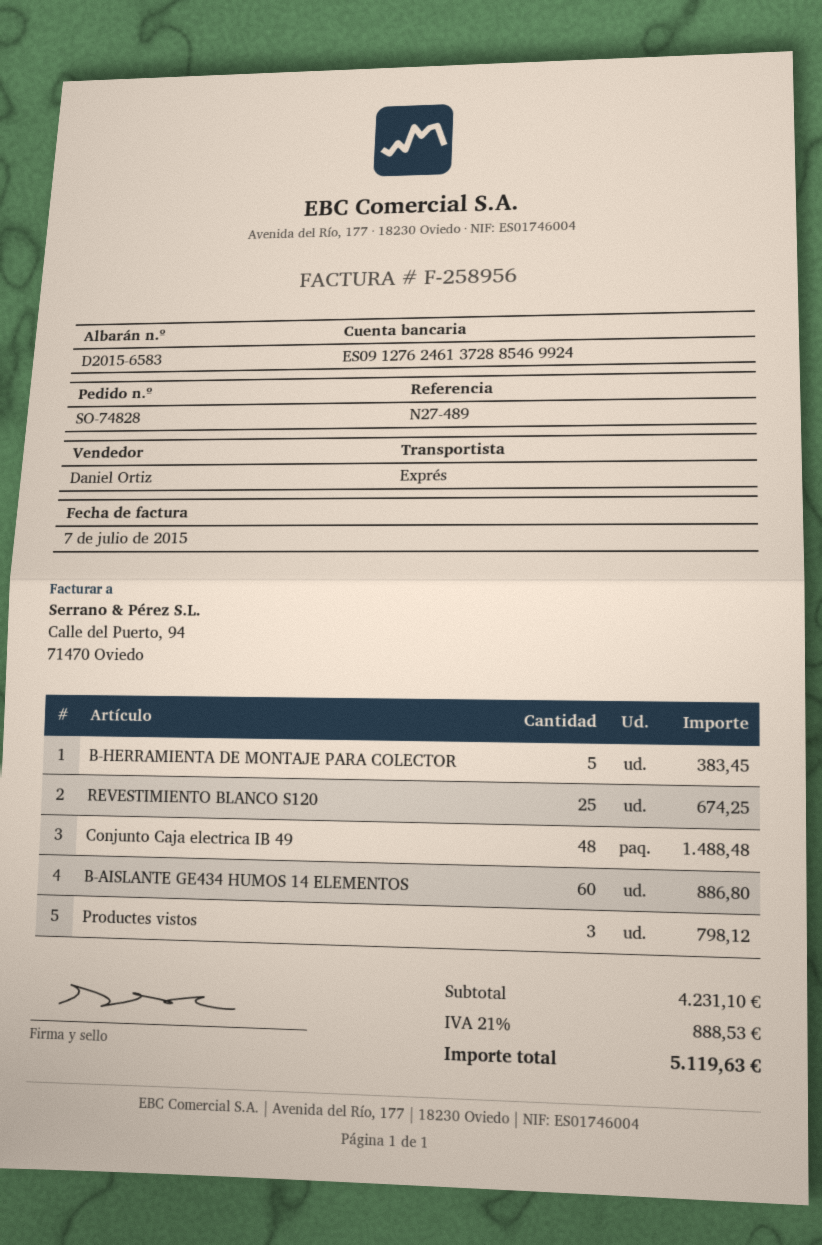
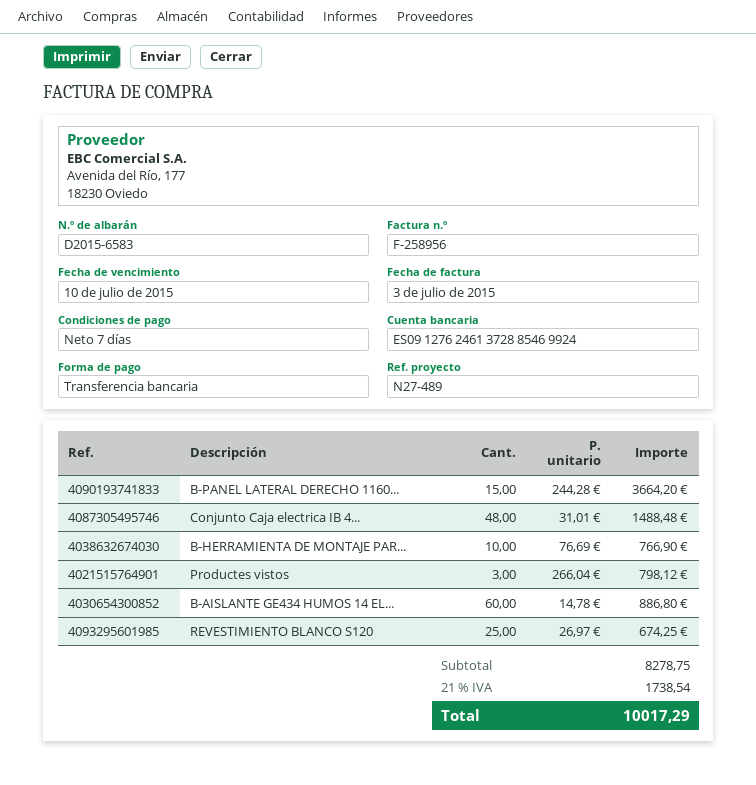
invoice date: 2015-07-07 -> 2015-07-03
B-HERRAMIENTA DE MONTAJE PARA COLECTOR: 5 for 383.45 -> 10 for 766.90
B-PANEL LATERAL DERECHO 1160...: none -> 15 for 3664.20
subtotal: 4231.10 -> 8278.75
tax: 21% = 888.53 -> 21% = 1738.54
total: 5119.63 -> 10017.29

